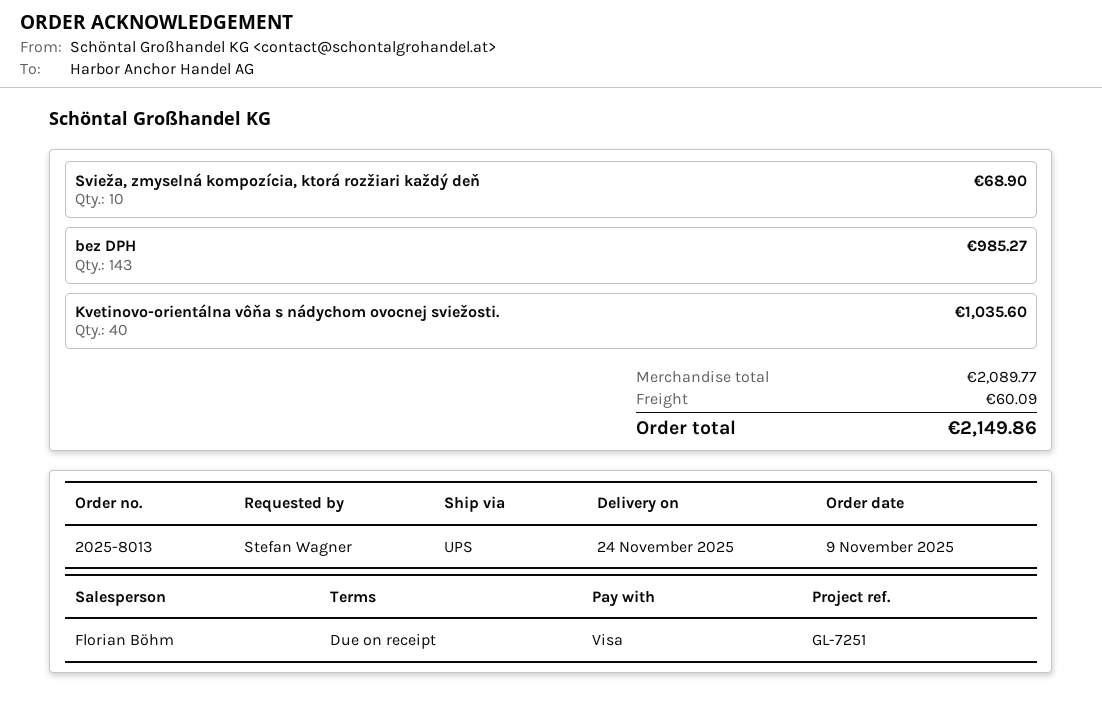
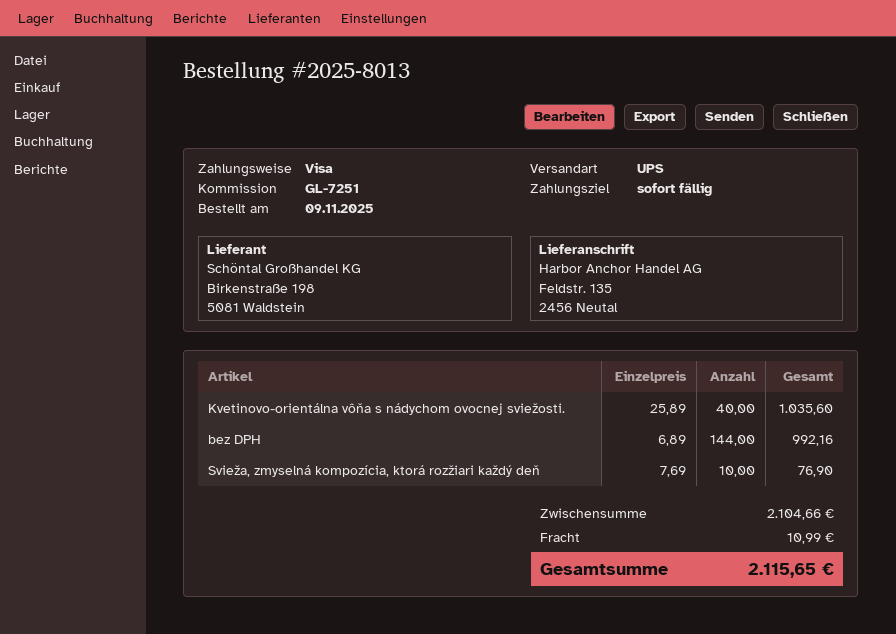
Svieža, zmyselná kompozícia, ktorá rozžiari každý deň: 10 for 68.90 -> 10 for 76.90
bez DPH: 143 for 985.27 -> 144 for 992.16
subtotal: 2089.77 -> 2104.66
shipping: 60.09 -> 10.99
total: 2149.86 -> 2115.65

